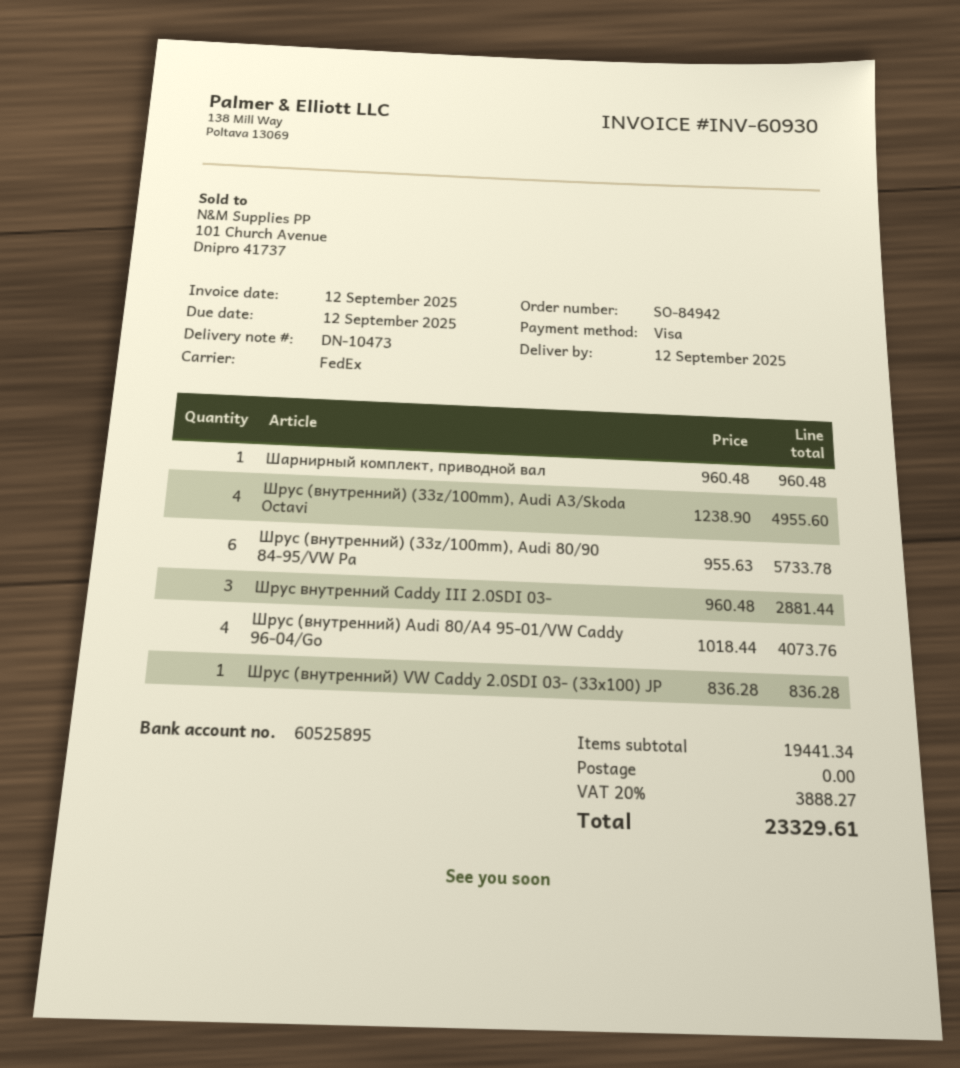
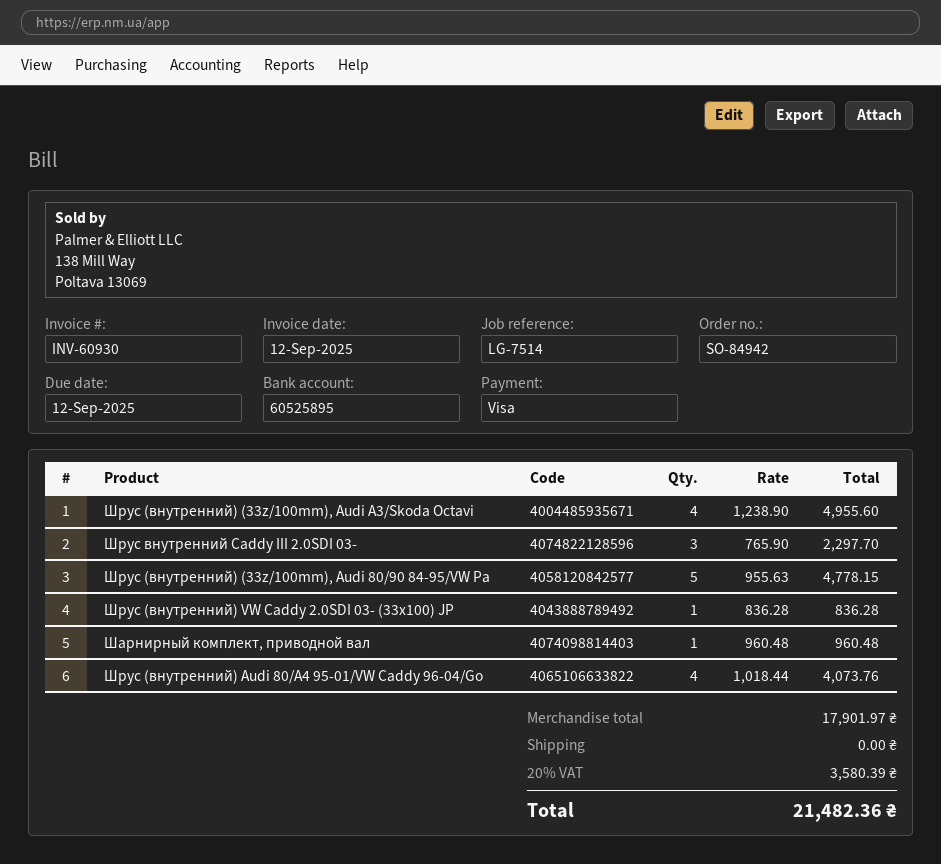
Шрус (внутренний) (33z/100mm), Audi 80/90 84-95/VW Pa: 6 x 955.63 = 5733.78 -> 5 x 955.63 = 4778.15
Шрус внутренний Caddy III 2.0SDI 03-: 3 x 960.48 = 2881.44 -> 3 x 765.90 = 2297.70
subtotal: 19441.34 -> 17901.97
tax: 20% = 3888.27 -> 20% = 3580.39
total: 23329.61 -> 21482.36

